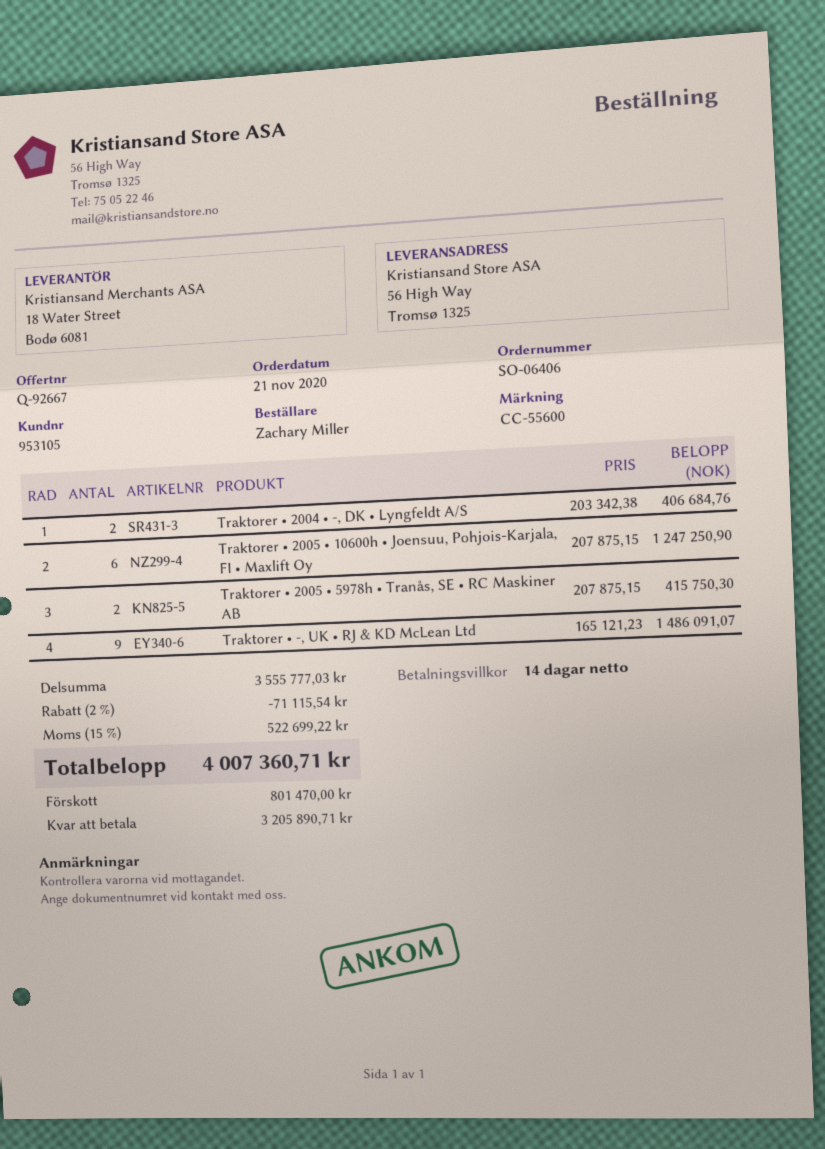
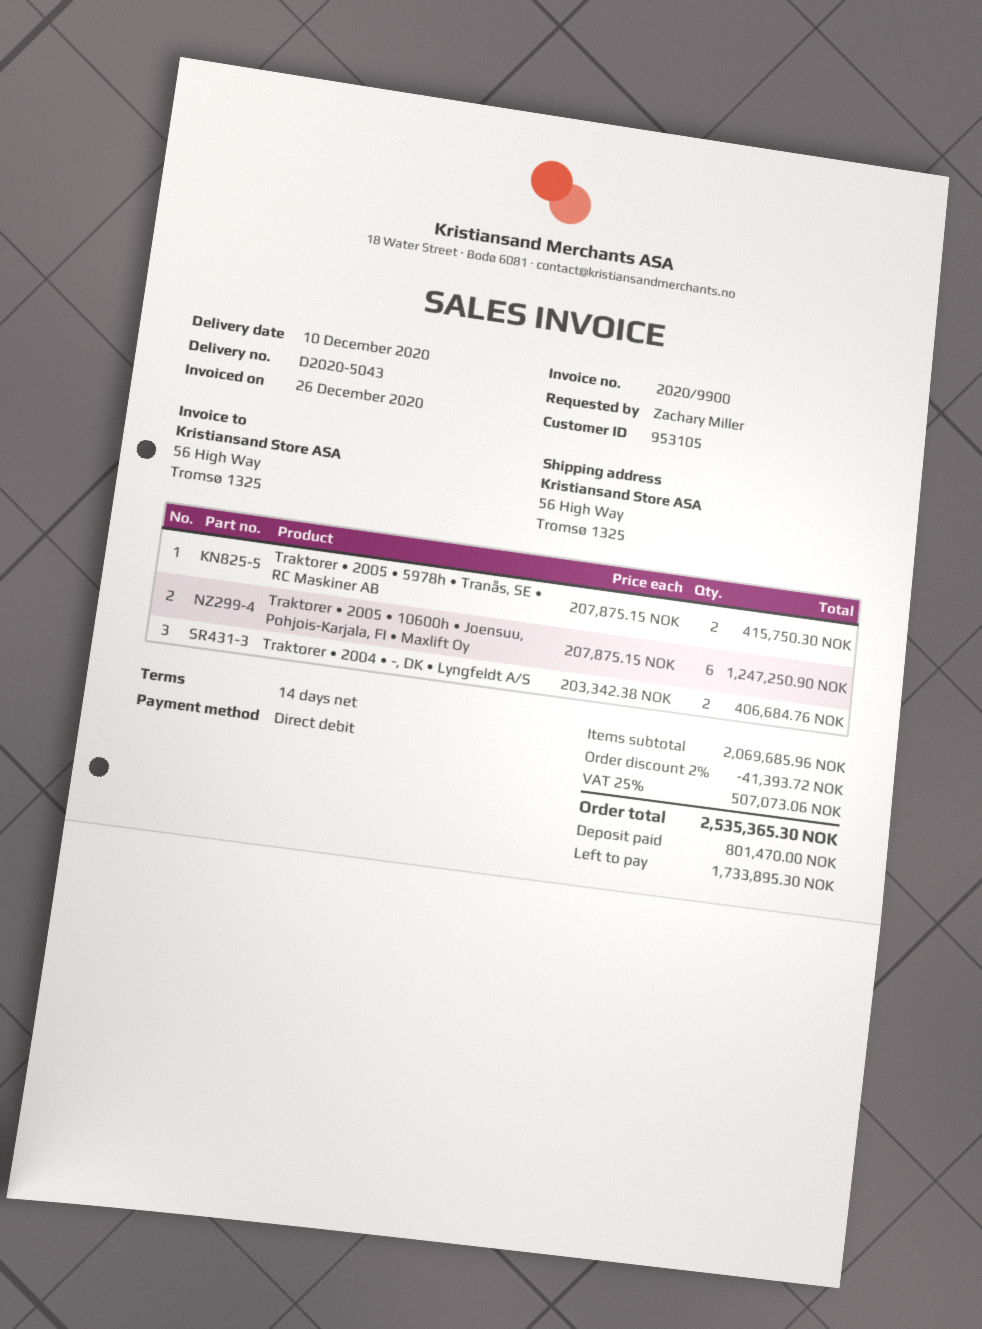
Traktorer • -, UK • RJ & KD McLean Ltd: 9 x 165121.23 = 1486091.07 -> none
subtotal: 3555777.03 -> 2069685.96
discount: 2% = 71115.54 -> 2% = 41393.72
tax: 15% = 522699.22 -> 25% = 507073.06
total: 4007360.71 -> 2535365.30
balance: 3205890.71 -> 1733895.30

